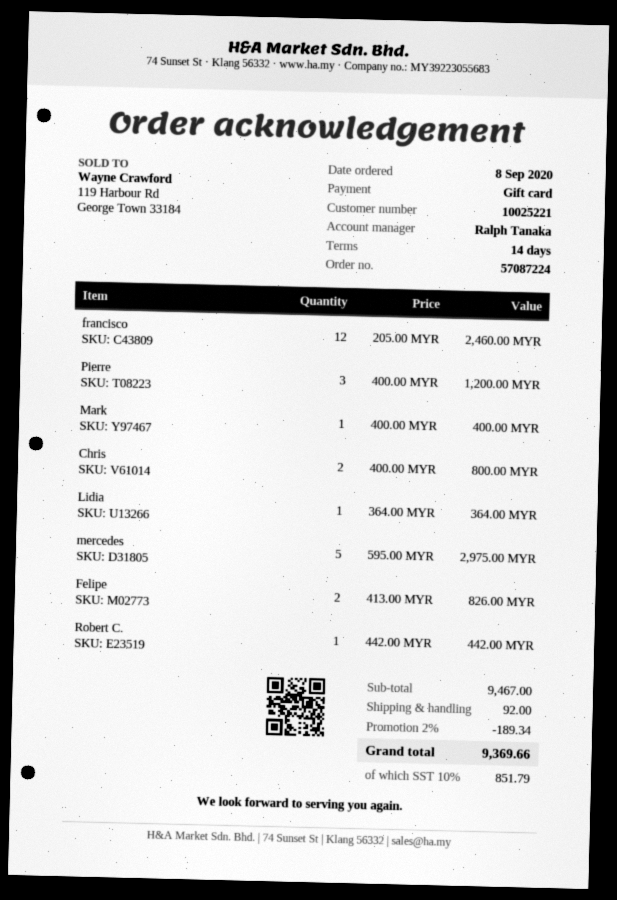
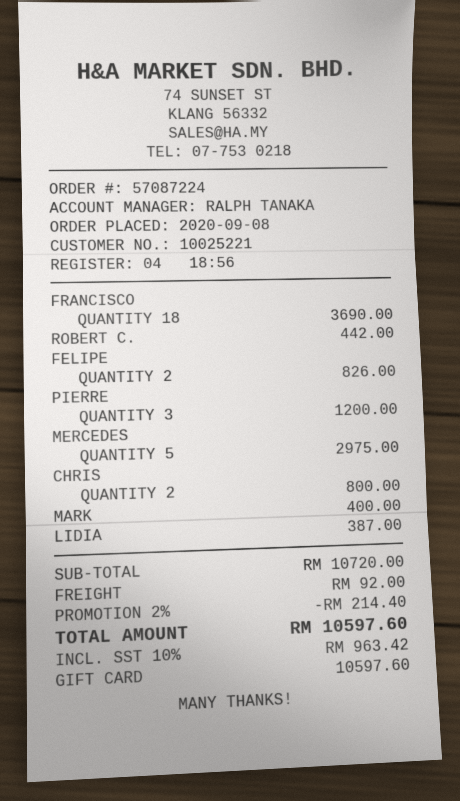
francisco: 12 for 2460.00 -> 18 for 3690.00
Lidia: 1 for 364.00 -> 1 for 387.00
subtotal: 9467.00 -> 10720.00
discount: 2% = 189.34 -> 2% = 214.40
tax: 10% = 851.79 -> 10% = 963.42
total: 9369.66 -> 10597.60

